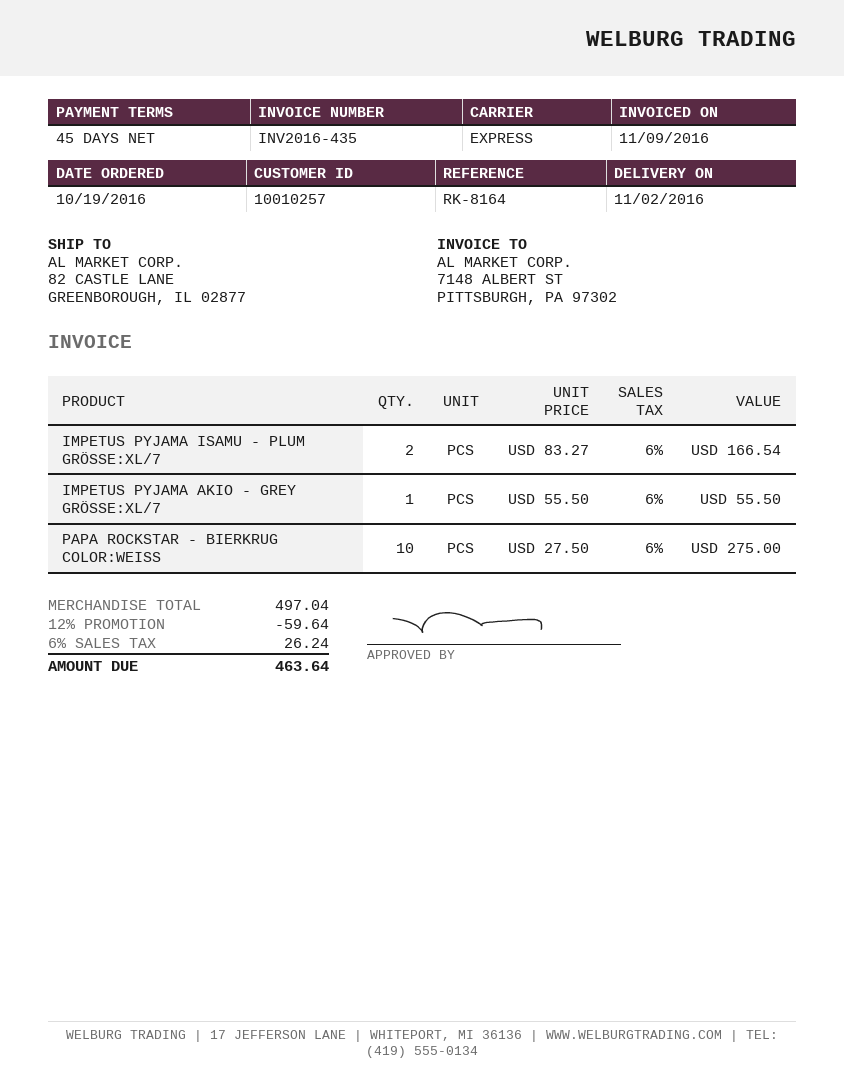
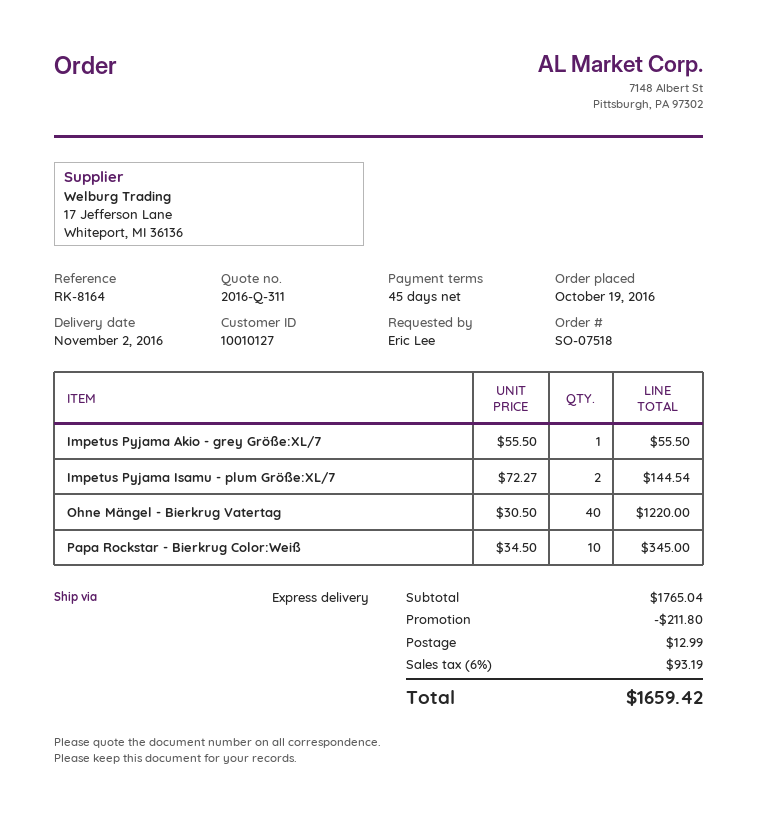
customer number: 10010257 -> 10010127
IMPETUS PYJAMA ISAMU - PLUM GRÖSSE:XL/7: 2 x 83.27 = 166.54 -> 2 x 72.27 = 144.54
PAPA ROCKSTAR - BIERKRUG COLOR:WEISS: 10 x 27.50 = 275.00 -> 10 x 34.50 = 345.00
Ohne Mängel - Bierkrug Vatertag: none -> 40 x 30.50 = 1220.00
subtotal: 497.04 -> 1765.04
discount: 59.64 -> 211.80
shipping: none -> 12.99
tax: 6% = 26.24 -> 6% = 93.19
total: 463.64 -> 1659.42

